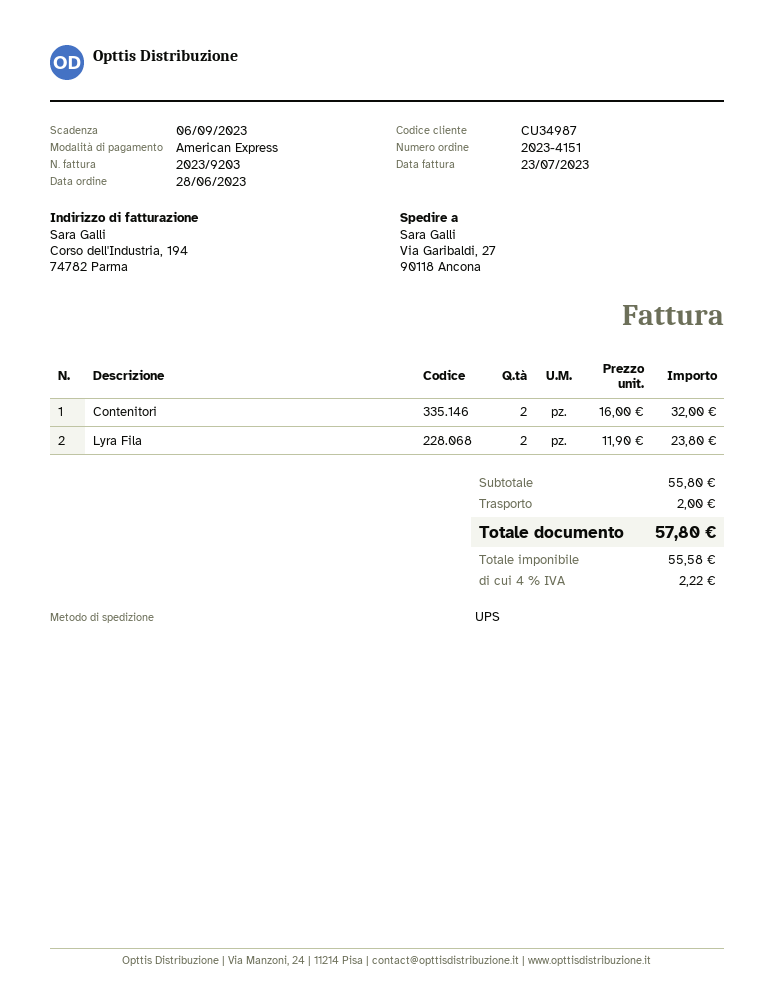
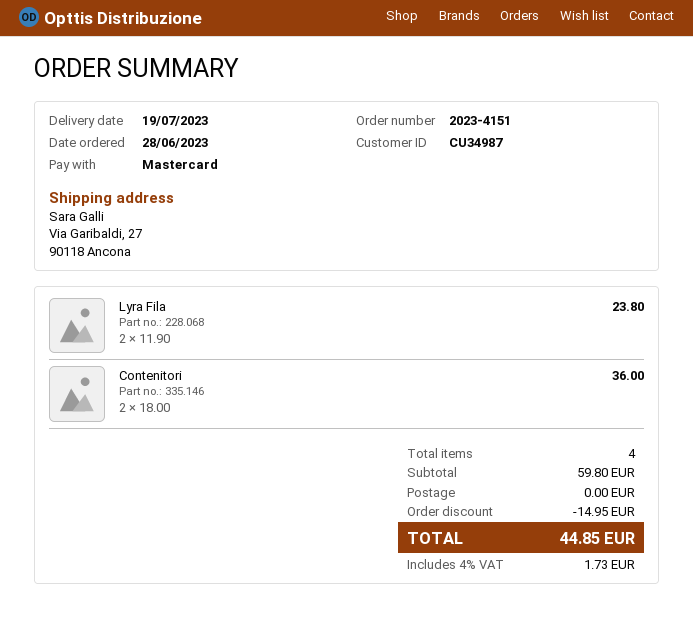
payment method: American Express -> Mastercard
Contenitori: 2 x 16.00 = 32.00 -> 2 x 18.00 = 36.00
subtotal: 55.80 -> 59.80
discount: none -> 14.95
shipping: 2.00 -> 0.00
tax: 4% = 2.22 -> 4% = 1.73
total: 57.80 -> 44.85

